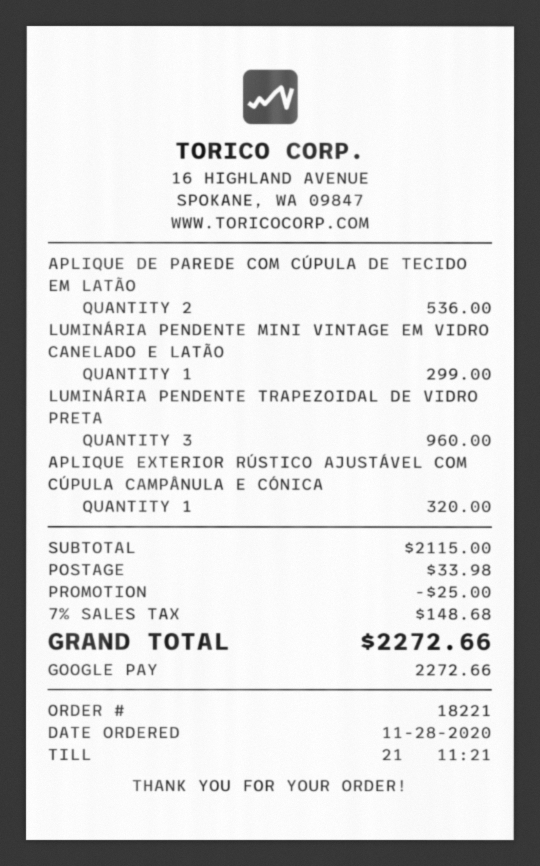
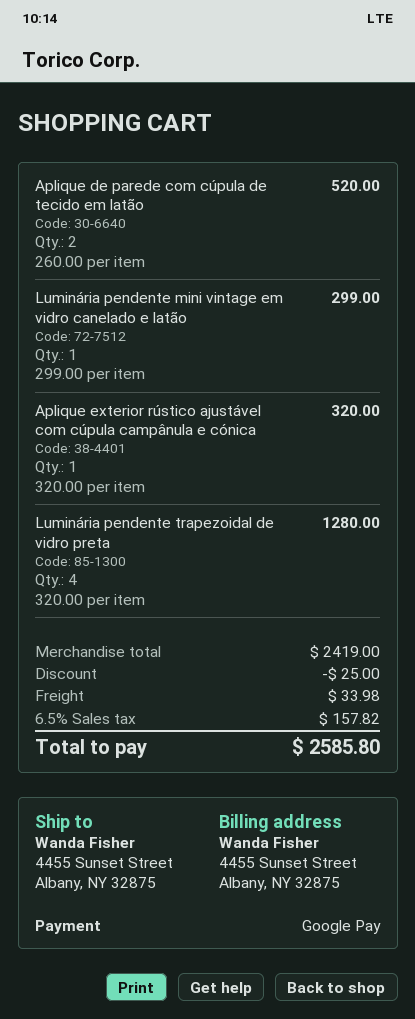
APLIQUE DE PAREDE COM CÚPULA DE TECIDO EM LATÃO: 2 for 536.00 -> 2 for 520.00
LUMINÁRIA PENDENTE TRAPEZOIDAL DE VIDRO PRETA: 3 for 960.00 -> 4 for 1280.00
subtotal: 2115.00 -> 2419.00
tax: 7% = 148.68 -> 6.5% = 157.82
total: 2272.66 -> 2585.80

